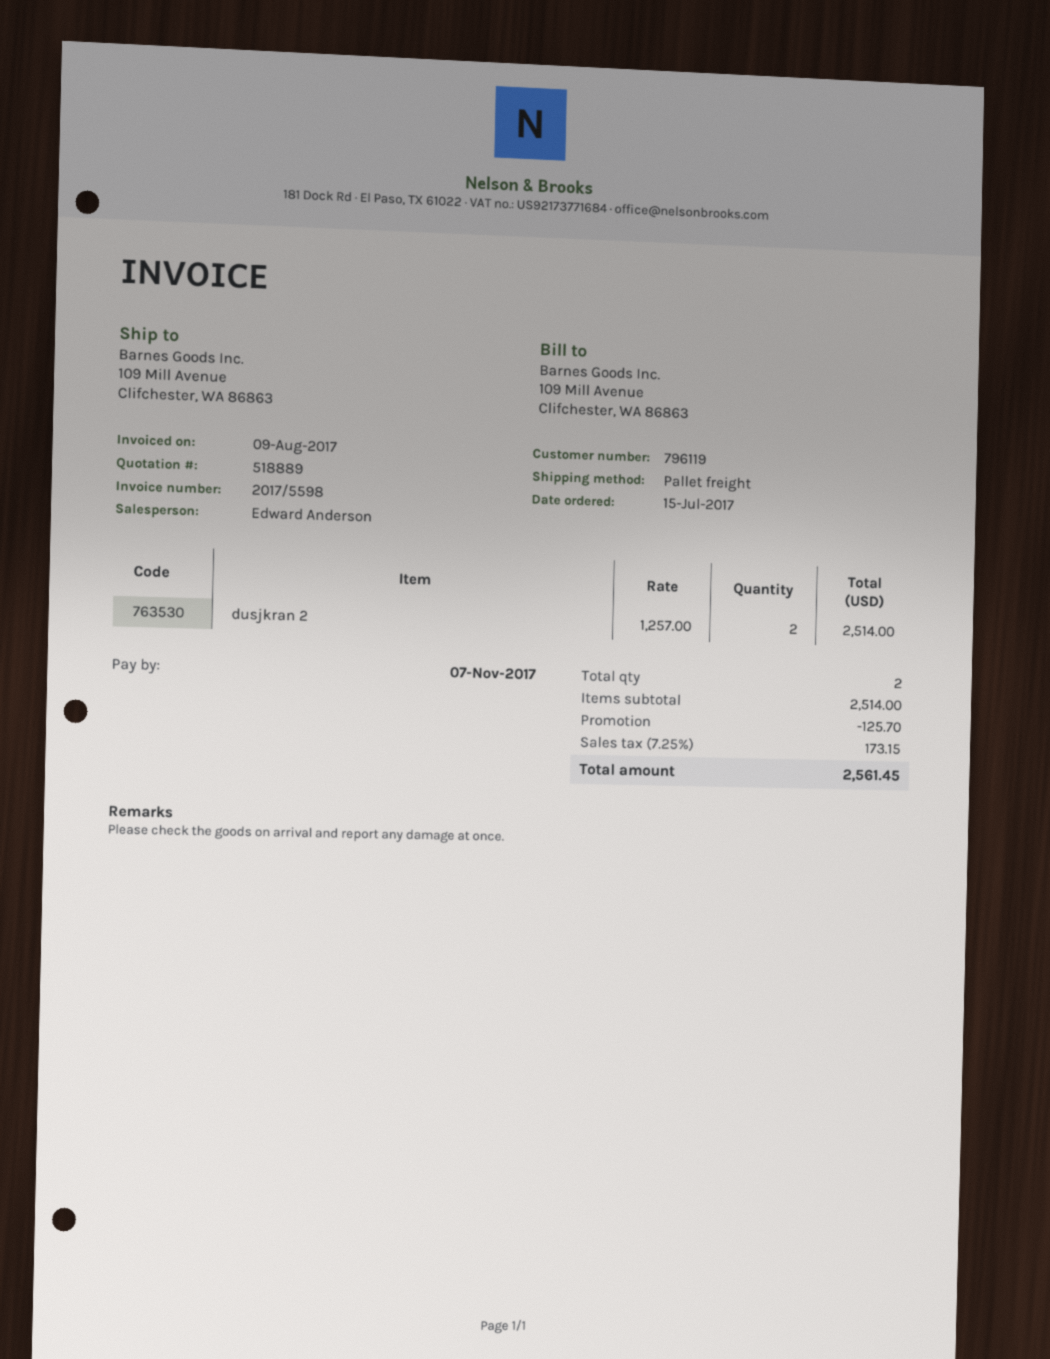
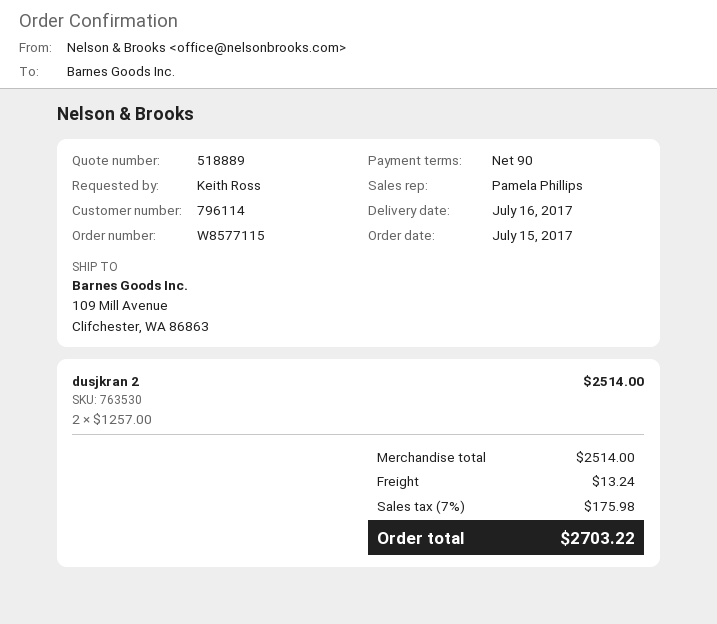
customer number: 796119 -> 796114
sales rep: Edward Anderson -> Pamela Phillips
discount: 125.70 -> none
shipping: none -> 13.24
tax: 7.25% = 173.15 -> 7% = 175.98
total: 2561.45 -> 2703.22

